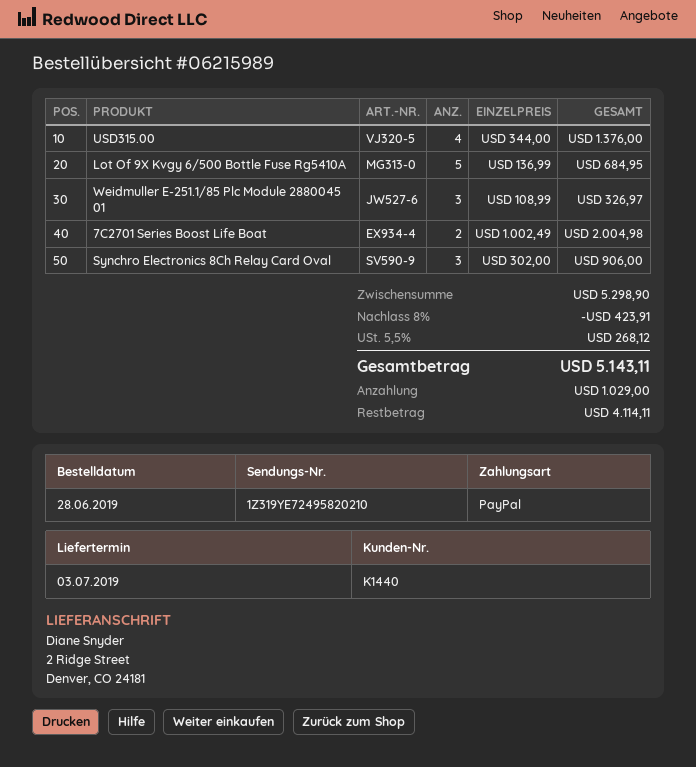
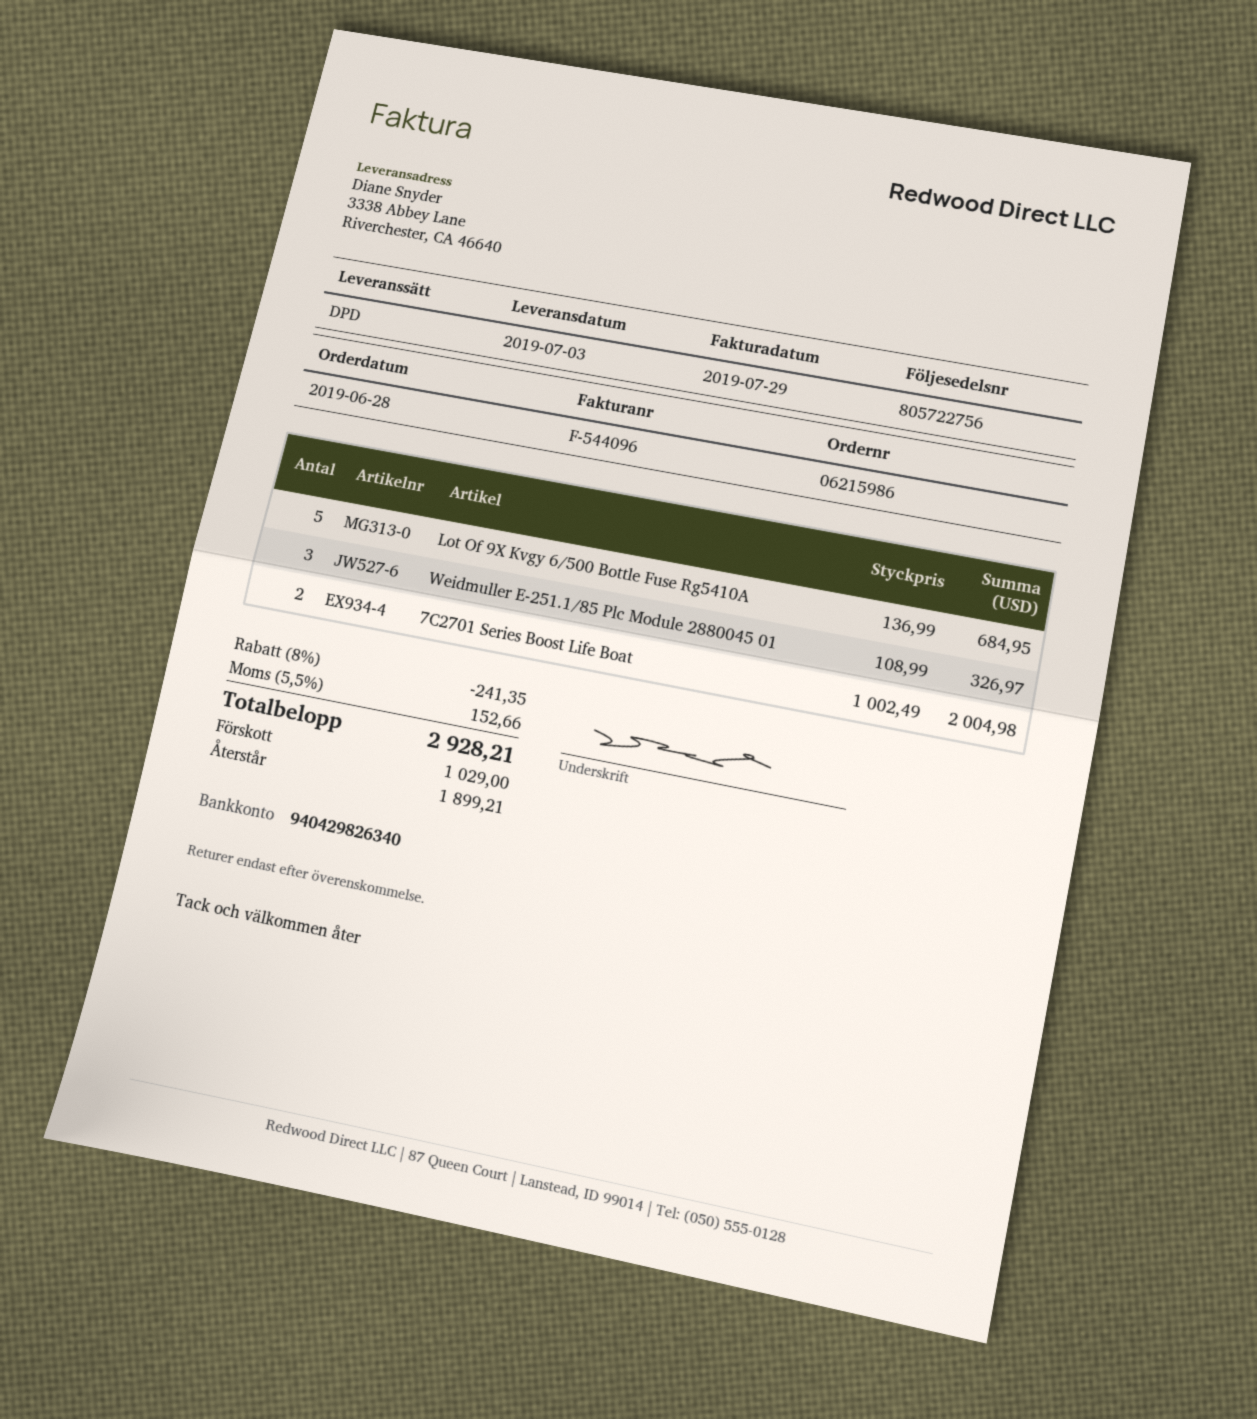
order number: 06215989 -> 06215986
ship to: 2 Ridge Street, Denver, CO 24181 -> 3338 Abbey Lane, Riverchester, CA 46640
USD315.00: 4 x 344.00 = 1376.00 -> none
Synchro Electronics 8Ch Relay Card Oval: 3 x 302.00 = 906.00 -> none
discount: 8% = 423.91 -> 8% = 241.35
tax: 5.5% = 268.12 -> 5.5% = 152.66
total: 5143.11 -> 2928.21
balance: 4114.11 -> 1899.21

